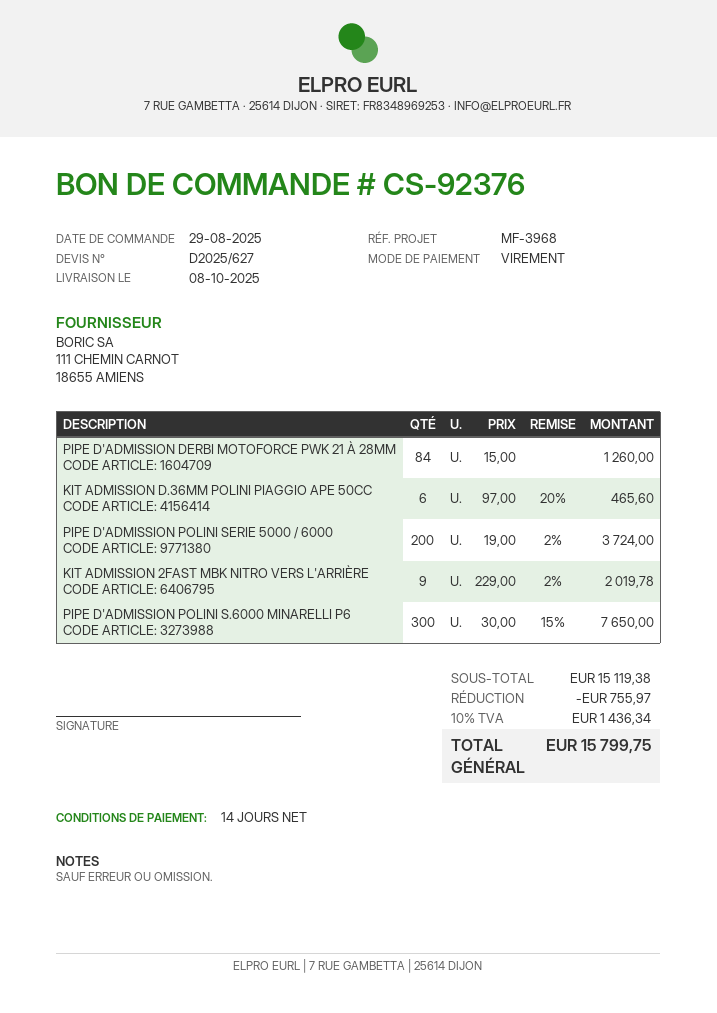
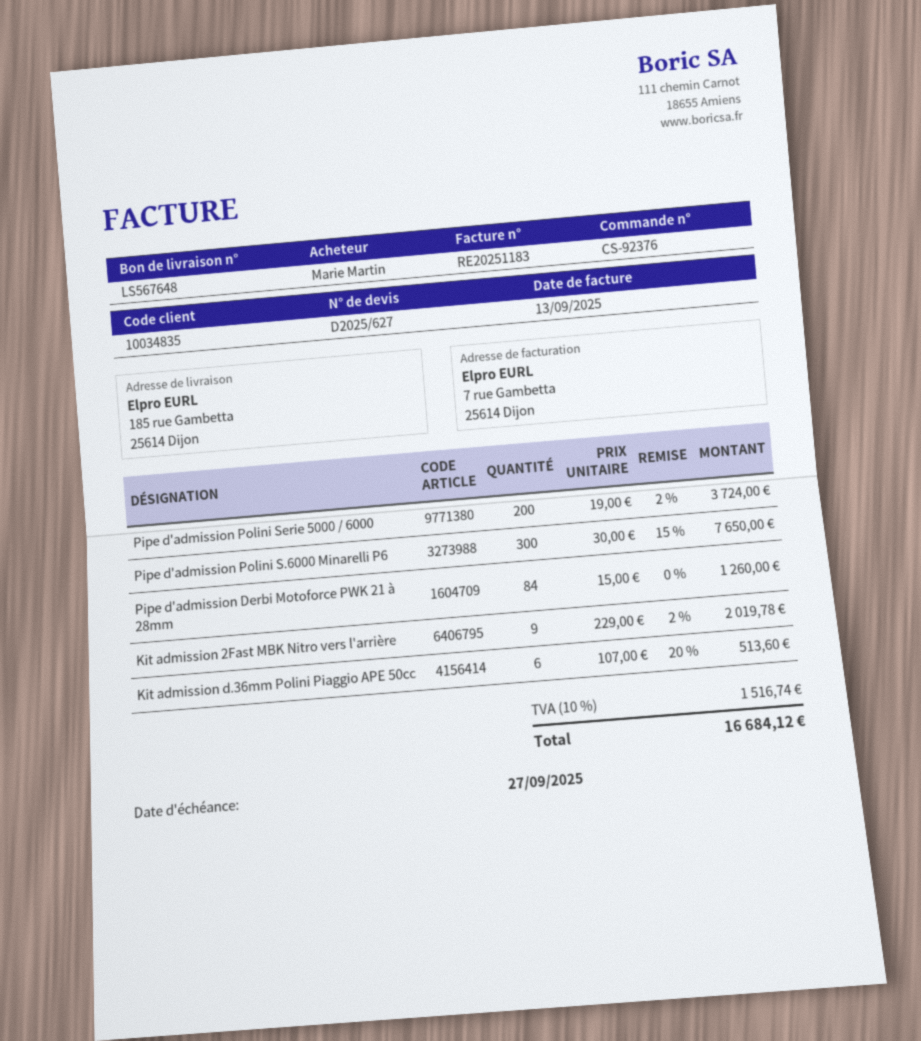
KIT ADMISSION D.36MM POLINI PIAGGIO APE 50CC: 6 x 97.00 - 20% = 465.60 -> 6 x 107.00 - 20% = 513.60
discount: 755.97 -> none
tax: 10% = 1436.34 -> 10% = 1516.74
total: 15799.75 -> 16684.12

